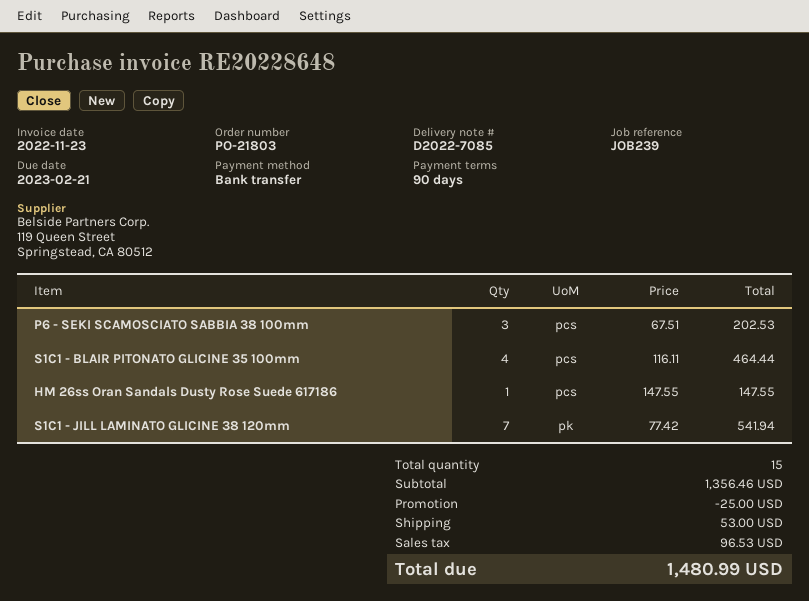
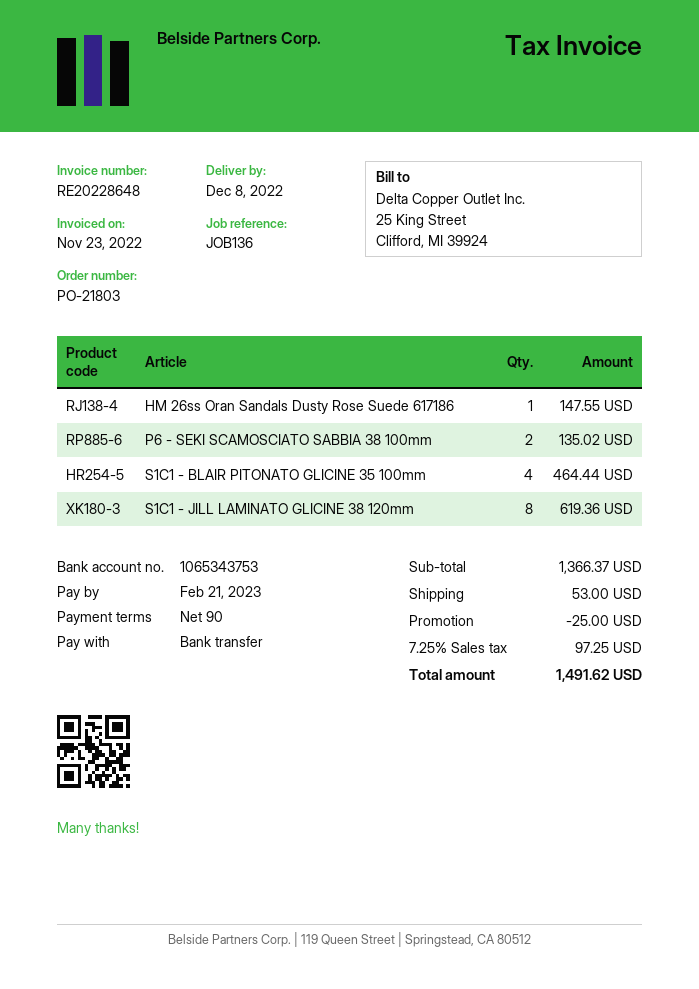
reference: JOB239 -> JOB136
P6 - SEKI SCAMOSCIATO SABBIA 38 100mm: 3 for 202.53 -> 2 for 135.02
S1C1 - JILL LAMINATO GLICINE 38 120mm: 7 for 541.94 -> 8 for 619.36
subtotal: 1356.46 -> 1366.37
tax: 96.53 -> 97.25
total: 1480.99 -> 1491.62

